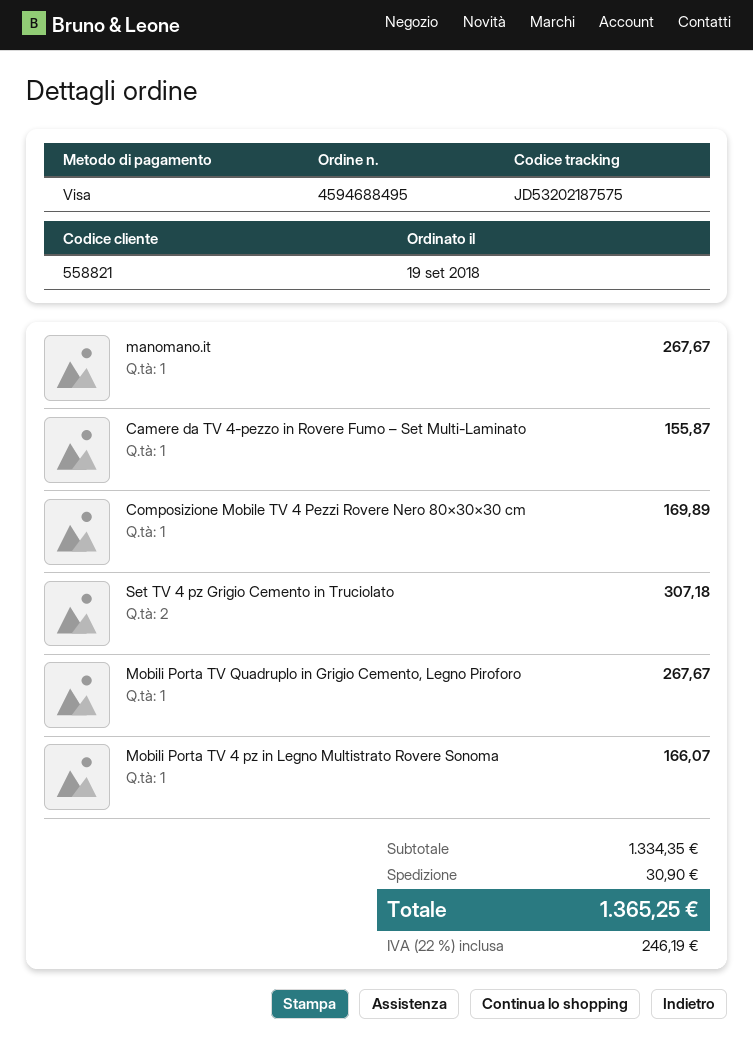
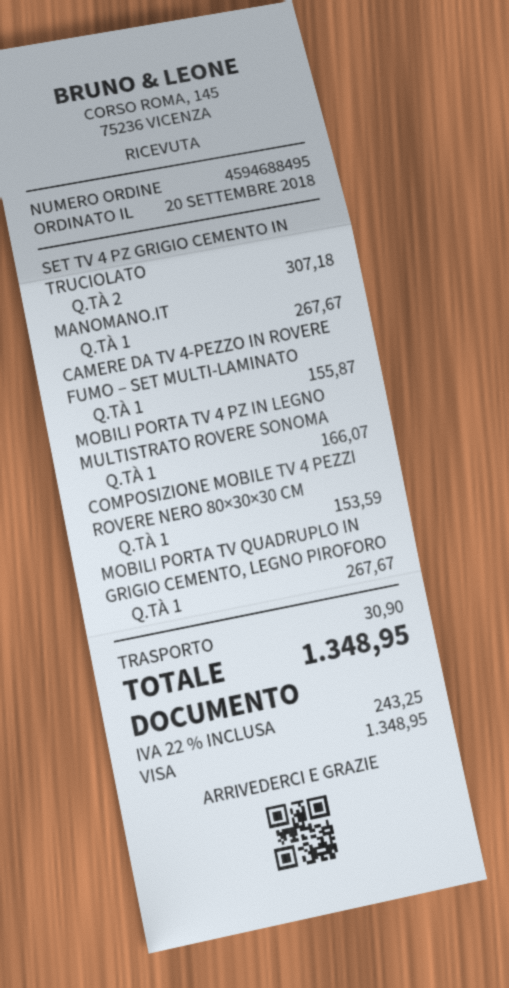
order date: 2018-09-19 -> 2018-09-20
Composizione Mobile TV 4 Pezzi Rovere Nero 80×30×30 cm: 1 for 169.89 -> 1 for 153.59
tax: 22% = 246.19 -> 22% = 243.25
total: 1365.25 -> 1348.95

